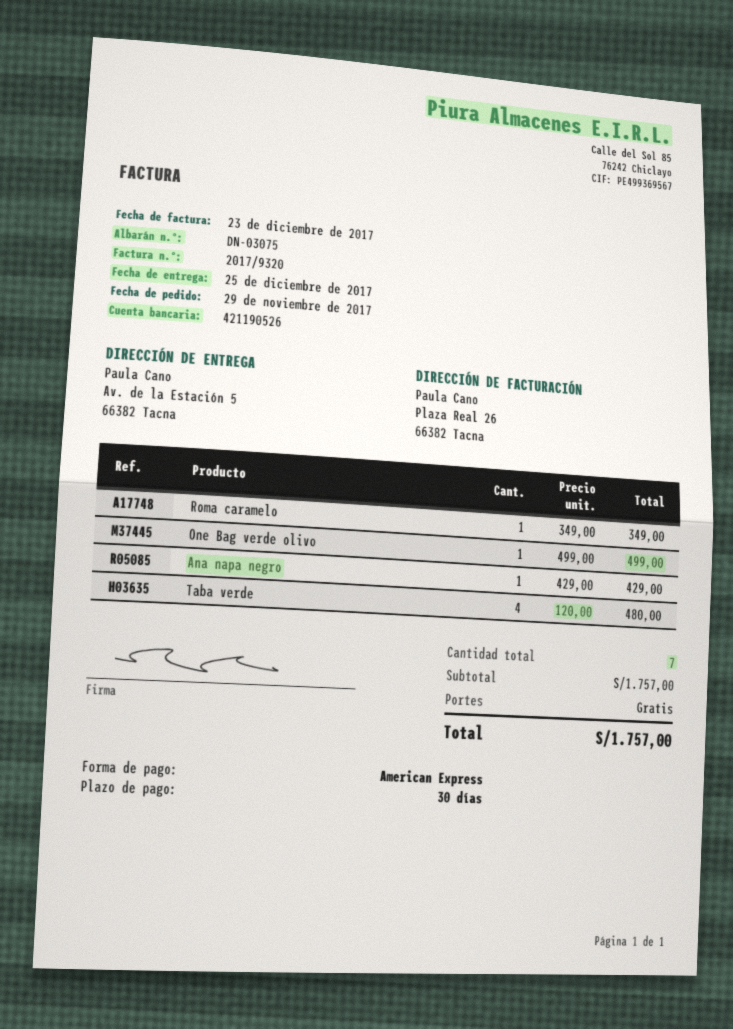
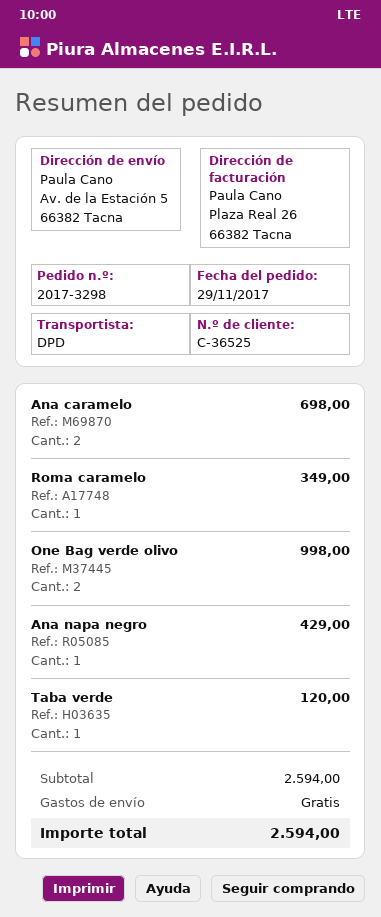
One Bag verde olivo: 1 for 499.00 -> 2 for 998.00
Taba verde: 4 for 480.00 -> 1 for 120.00
Ana caramelo: none -> 2 for 698.00
subtotal: 1757.00 -> 2594.00
total: 1757.00 -> 2594.00

